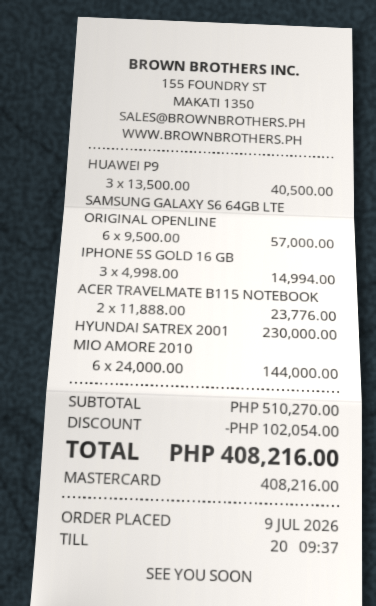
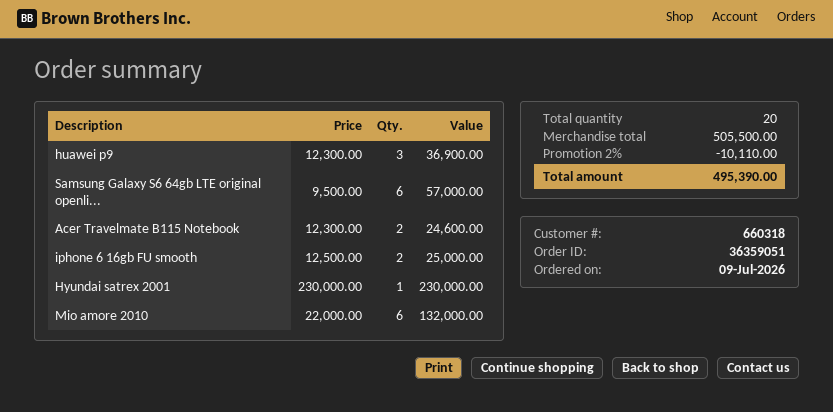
HUAWEI P9: 3 x 13500.00 = 40500.00 -> 3 x 12300.00 = 36900.00
IPHONE 5S GOLD 16 GB: 3 x 4998.00 = 14994.00 -> none
ACER TRAVELMATE B115 NOTEBOOK: 2 x 11888.00 = 23776.00 -> 2 x 12300.00 = 24600.00
MIO AMORE 2010: 6 x 24000.00 = 144000.00 -> 6 x 22000.00 = 132000.00
iphone 6 16gb FU smooth: none -> 2 x 12500.00 = 25000.00
subtotal: 510270.00 -> 505500.00
discount: 102054.00 -> 10110.00
total: 408216.00 -> 495390.00

